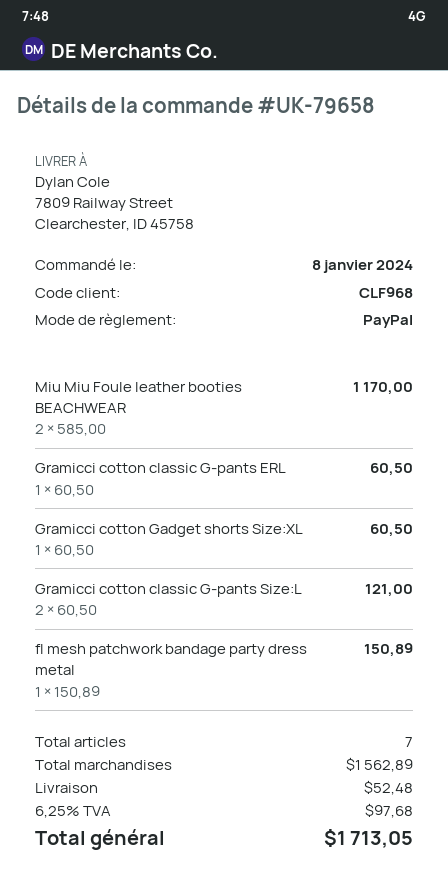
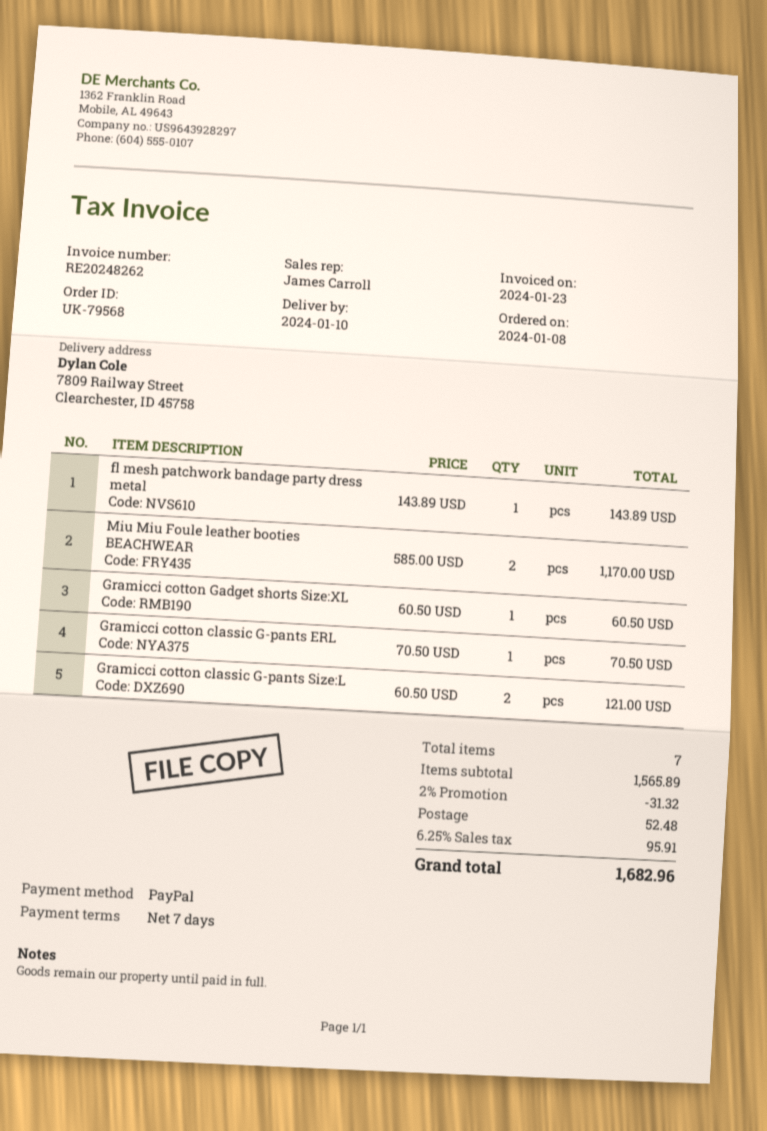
order number: UK-79658 -> UK-79568
Gramicci cotton classic G-pants ERL: 1 x 60.50 = 60.50 -> 1 x 70.50 = 70.50
fl mesh patchwork bandage party dress metal: 1 x 150.89 = 150.89 -> 1 x 143.89 = 143.89
subtotal: 1562.89 -> 1565.89
discount: none -> 2% = 31.32
tax: 6.25% = 97.68 -> 6.25% = 95.91
total: 1713.05 -> 1682.96

